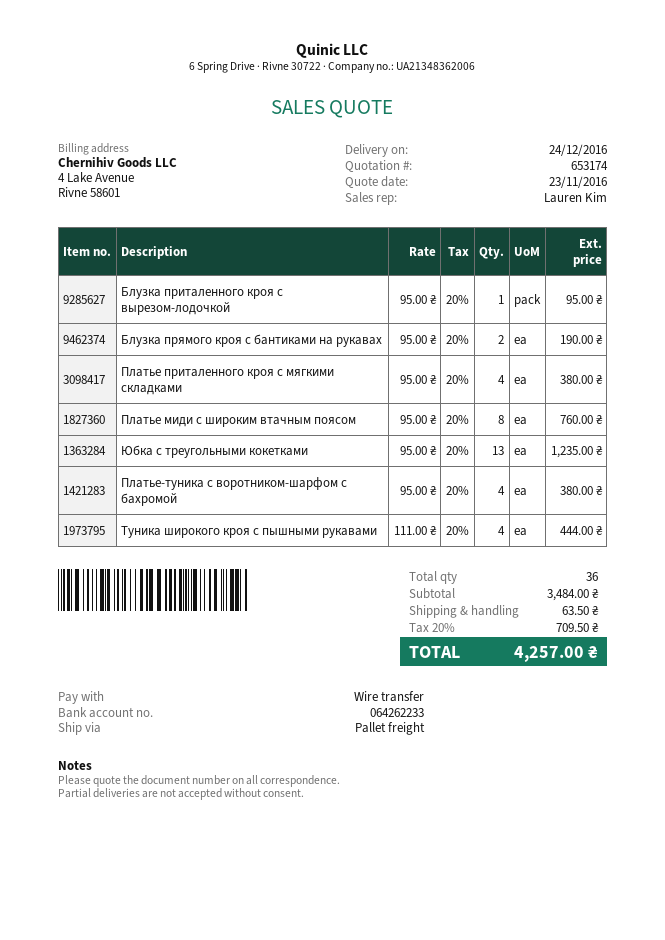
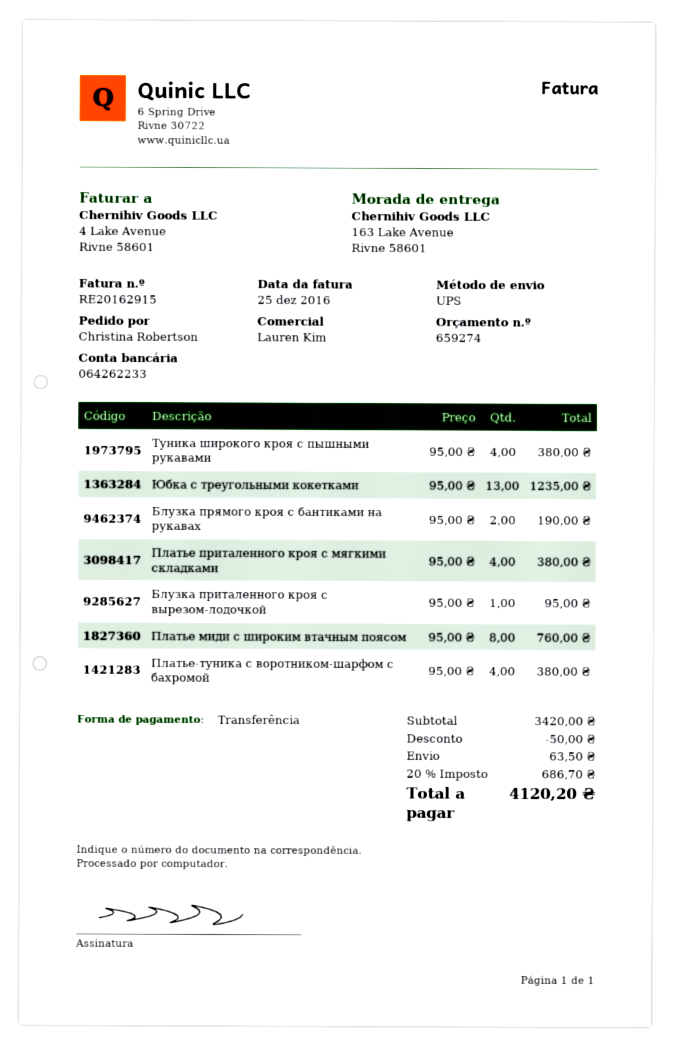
quote number: 653174 -> 659274
shipping method: pallet freight -> UPS
Туника широкого кроя с пышными рукавами: 4 x 111.00 = 444.00 -> 4 x 95.00 = 380.00
subtotal: 3484.00 -> 3420.00
discount: none -> 50.00
tax: 20% = 709.50 -> 20% = 686.70
total: 4257.00 -> 4120.20

